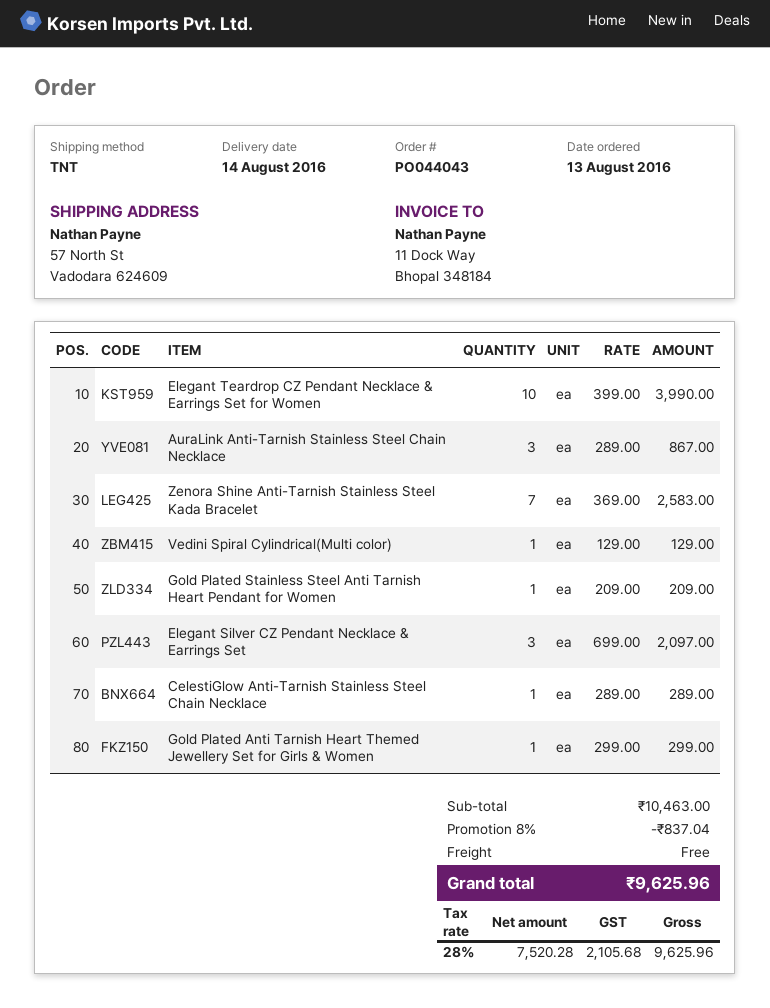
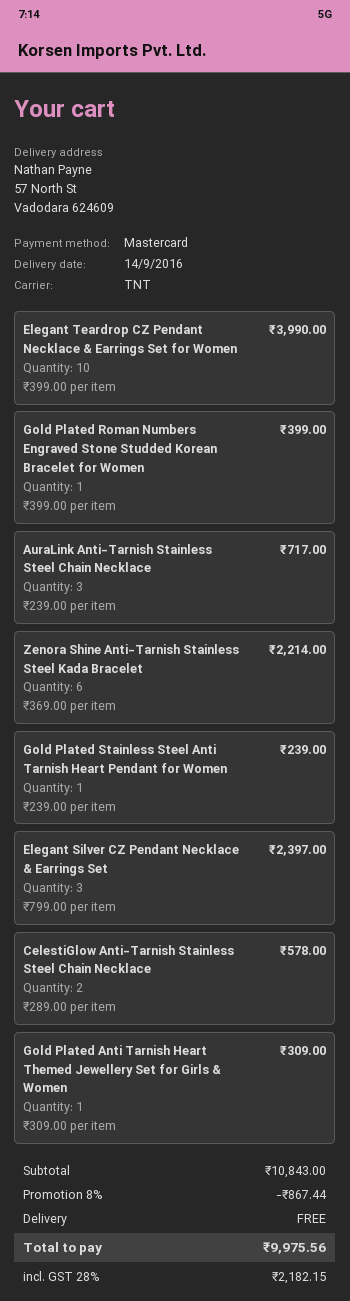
delivery date: 2016-08-14 -> 2016-09-14
AuraLink Anti-Tarnish Stainless Steel Chain Necklace: 3 x 289.00 = 867.00 -> 3 x 239.00 = 717.00
Zenora Shine Anti-Tarnish Stainless Steel Kada Bracelet: 7 x 369.00 = 2583.00 -> 6 x 369.00 = 2214.00
Vedini Spiral Cylindrical(Multi color): 1 x 129.00 = 129.00 -> none
Gold Plated Stainless Steel Anti Tarnish Heart Pendant for Women: 1 x 209.00 = 209.00 -> 1 x 239.00 = 239.00
Elegant Silver CZ Pendant Necklace & Earrings Set: 3 x 699.00 = 2097.00 -> 3 x 799.00 = 2397.00
CelestiGlow Anti-Tarnish Stainless Steel Chain Necklace: 1 x 289.00 = 289.00 -> 2 x 289.00 = 578.00
Gold Plated Anti Tarnish Heart Themed Jewellery Set for Girls & Women: 1 x 299.00 = 299.00 -> 1 x 309.00 = 309.00
Gold Plated Roman Numbers Engraved Stone Studded Korean Bracelet for Women: none -> 1 x 399.00 = 399.00
subtotal: 10463.00 -> 10843.00
discount: 8% = 837.04 -> 8% = 867.44
tax: 28% = 2105.68 -> 28% = 2182.15
total: 9625.96 -> 9975.56

